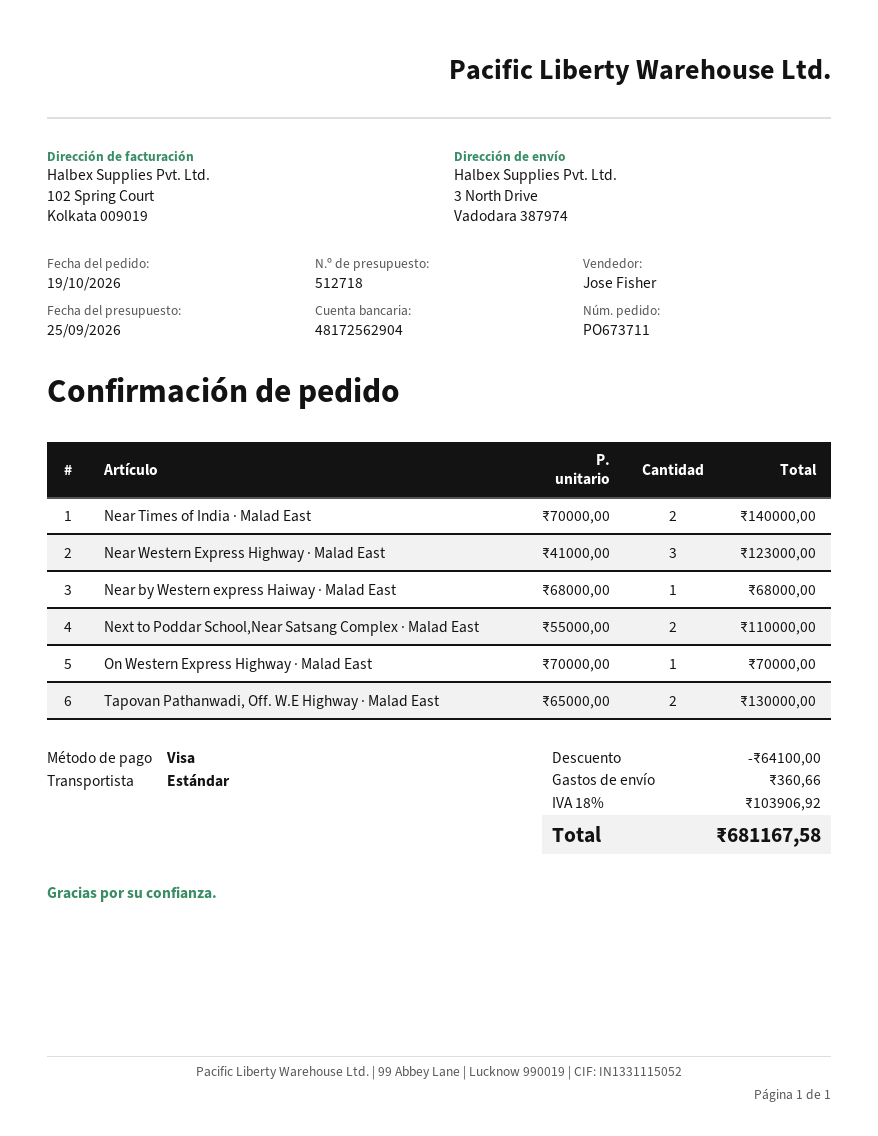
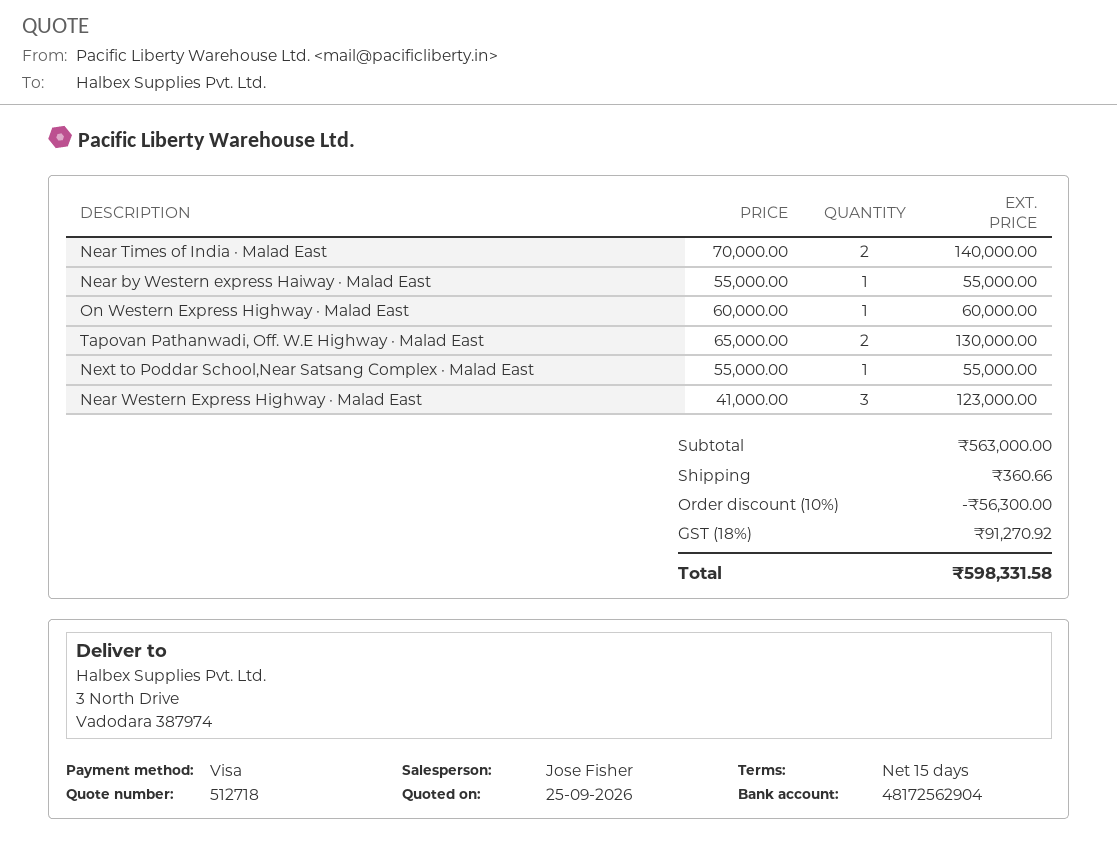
Near by Western express Haiway · Malad East: 1 x 68000.00 = 68000.00 -> 1 x 55000.00 = 55000.00
Next to Poddar School,Near Satsang Complex · Malad East: 2 x 55000.00 = 110000.00 -> 1 x 55000.00 = 55000.00
On Western Express Highway · Malad East: 1 x 70000.00 = 70000.00 -> 1 x 60000.00 = 60000.00
discount: 64100.00 -> 56300.00
tax: 18% = 103906.92 -> 18% = 91270.92
total: 681167.58 -> 598331.58

